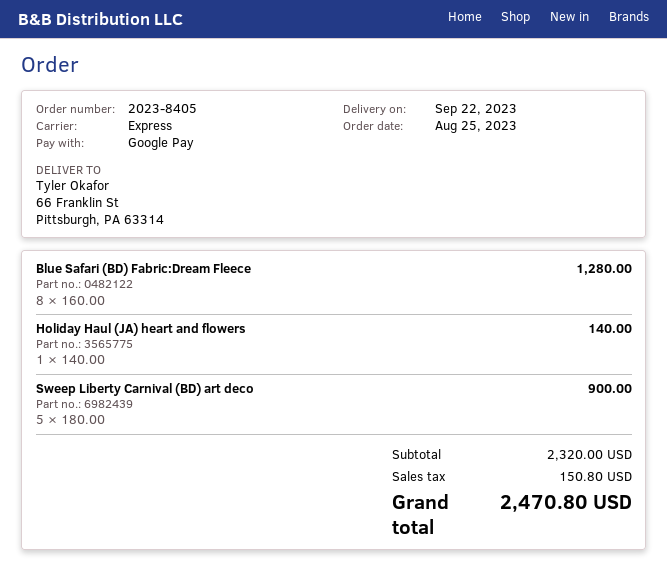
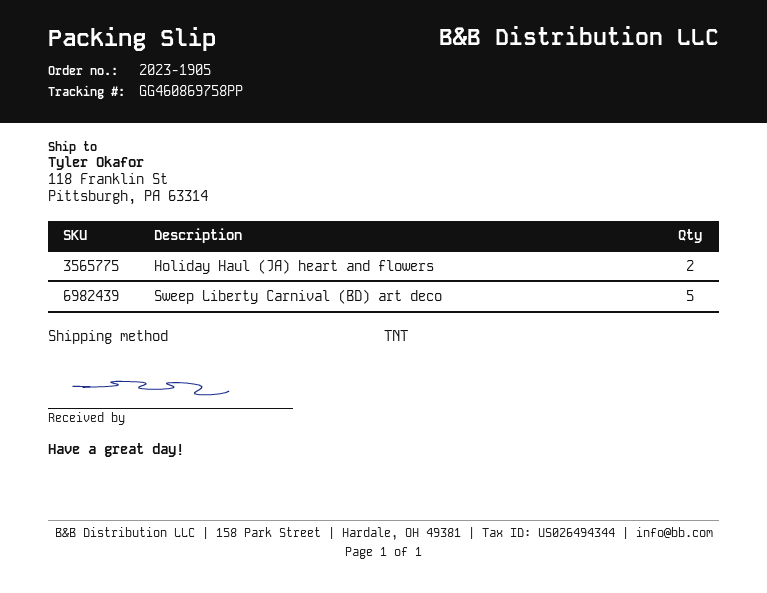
order number: 2023-8405 -> 2023-1905
shipping method: express -> TNT
ship to: 66 Franklin St, Pittsburgh, PA 63314 -> 118 Franklin St, Pittsburgh, PA 63314
Blue Safari (BD) Fabric:Dream Fleece: 8 -> none
Holiday Haul (JA) heart and flowers: 1 -> 2

